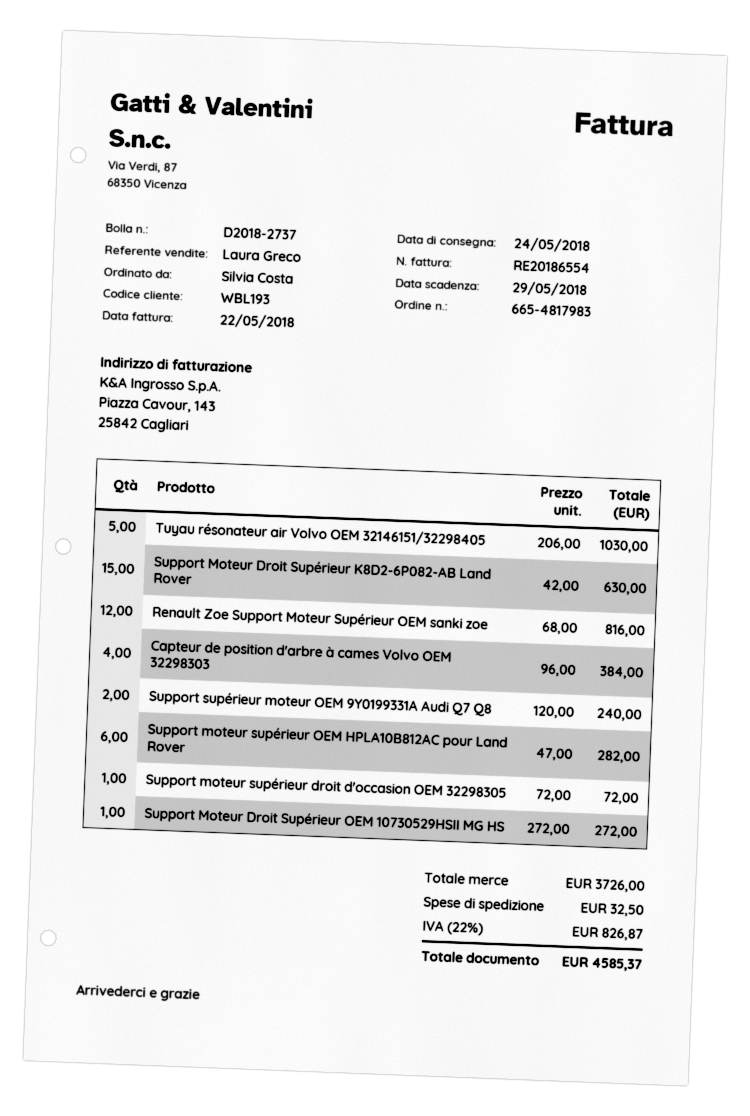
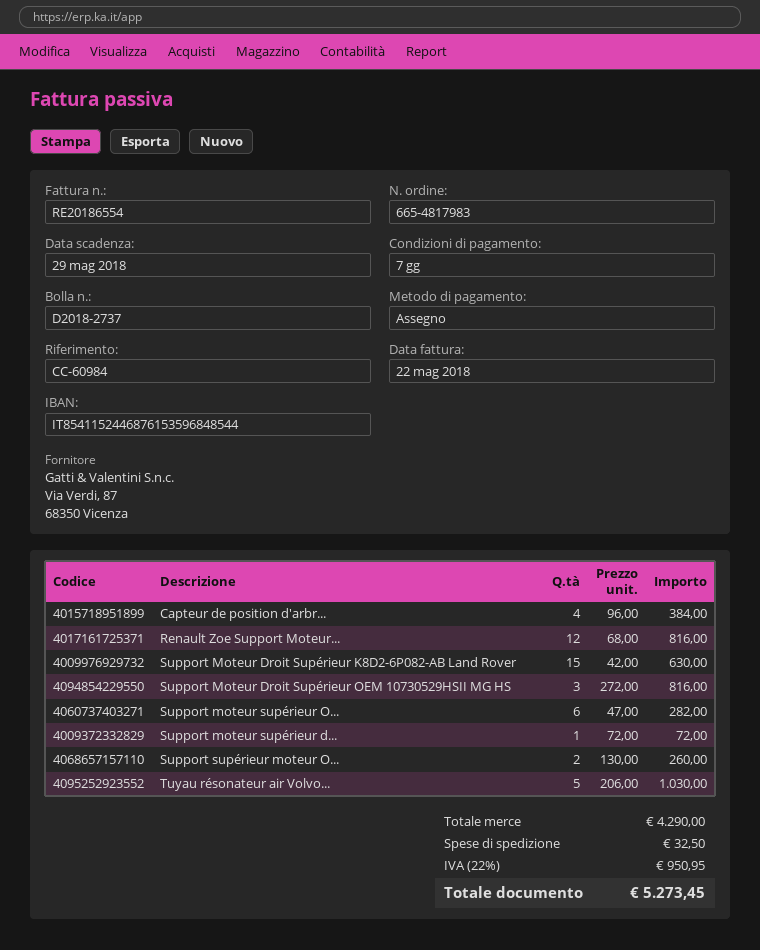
Support supérieur moteur OEM 9Y0199331A Audi Q7 Q8: 2 x 120.00 = 240.00 -> 2 x 130.00 = 260.00
Support Moteur Droit Supérieur OEM 10730529HSII MG HS: 1 x 272.00 = 272.00 -> 3 x 272.00 = 816.00
subtotal: 3726.00 -> 4290.00
tax: 22% = 826.87 -> 22% = 950.95
total: 4585.37 -> 5273.45

